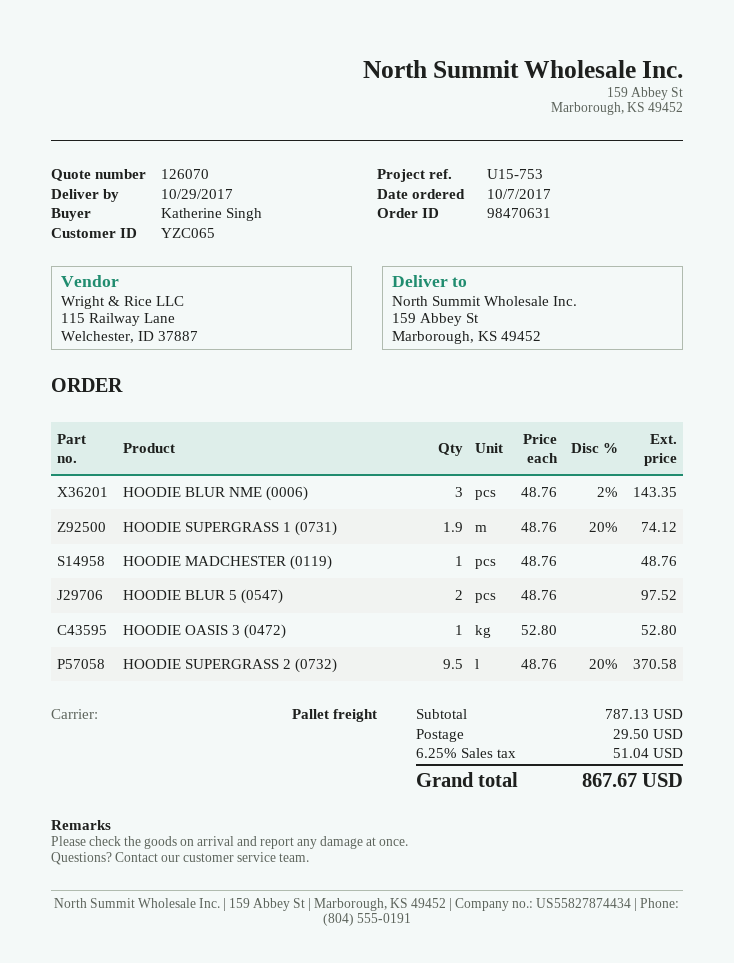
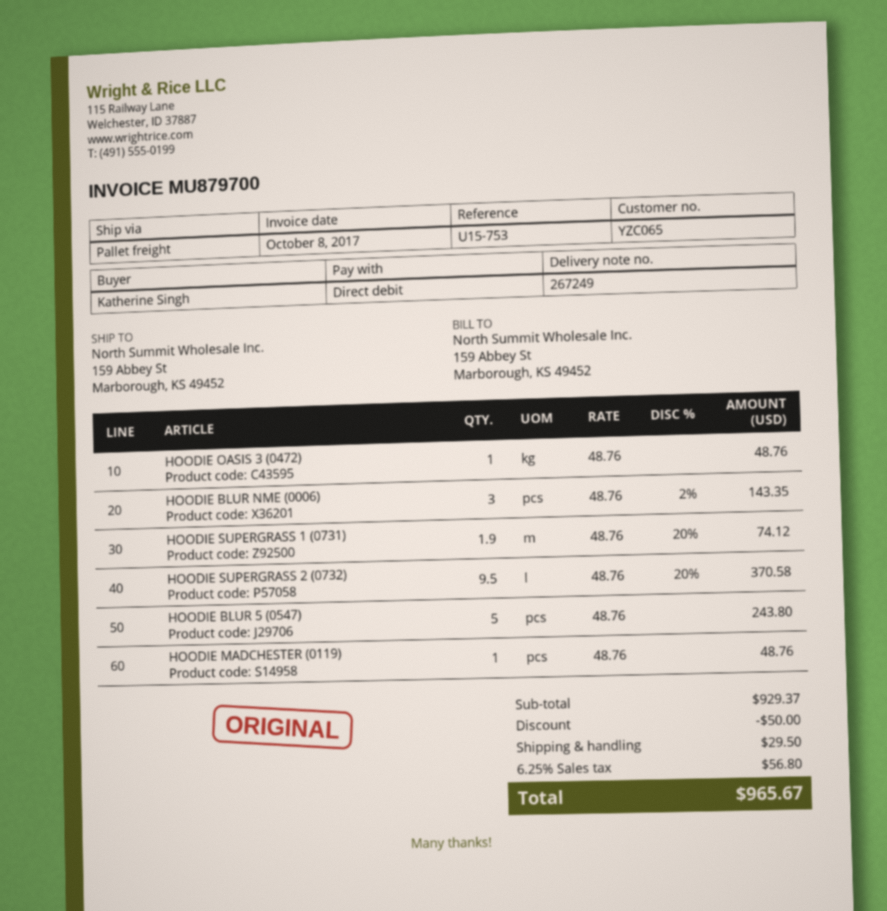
HOODIE BLUR 5 (0547): 2 x 48.76 = 97.52 -> 5 x 48.76 = 243.80
HOODIE OASIS 3 (0472): 1 x 52.80 = 52.80 -> 1 x 48.76 = 48.76
subtotal: 787.13 -> 929.37
discount: none -> 50.00
tax: 6.25% = 51.04 -> 6.25% = 56.80
total: 867.67 -> 965.67

